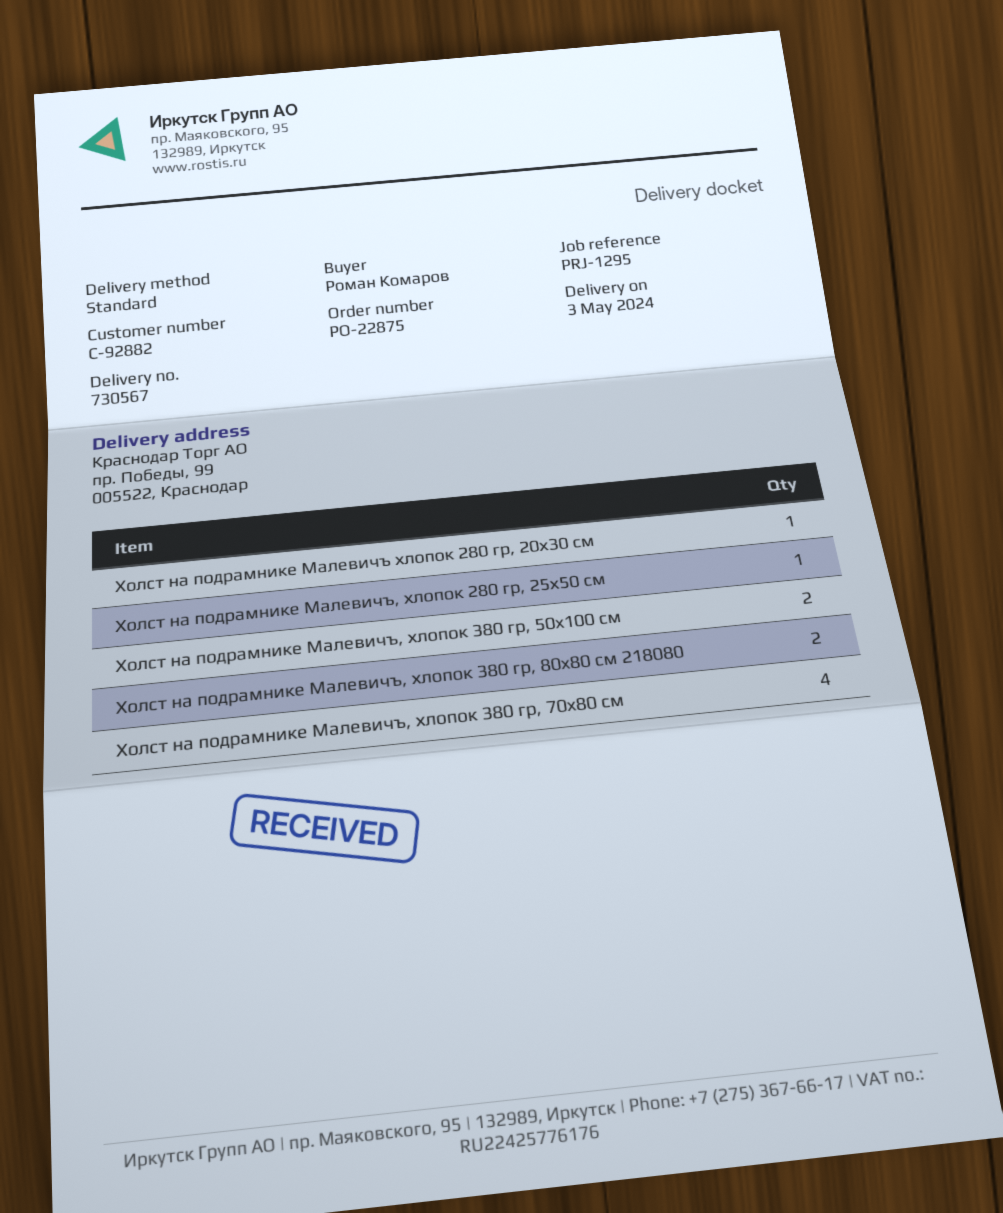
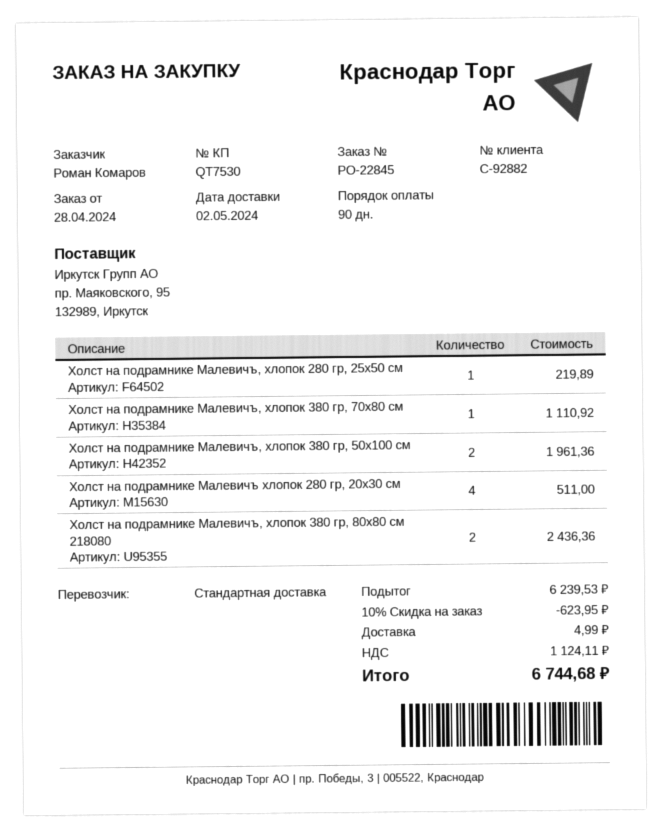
order number: PO-22875 -> PO-22845
delivery date: 2024-05-03 -> 2024-05-02
Холст на подрамнике Малевичъ хлопок 280 гр, 20х30 см: 1 -> 4
Холст на подрамнике Малевичъ, хлопок 380 гр, 70x80 см: 4 -> 1

